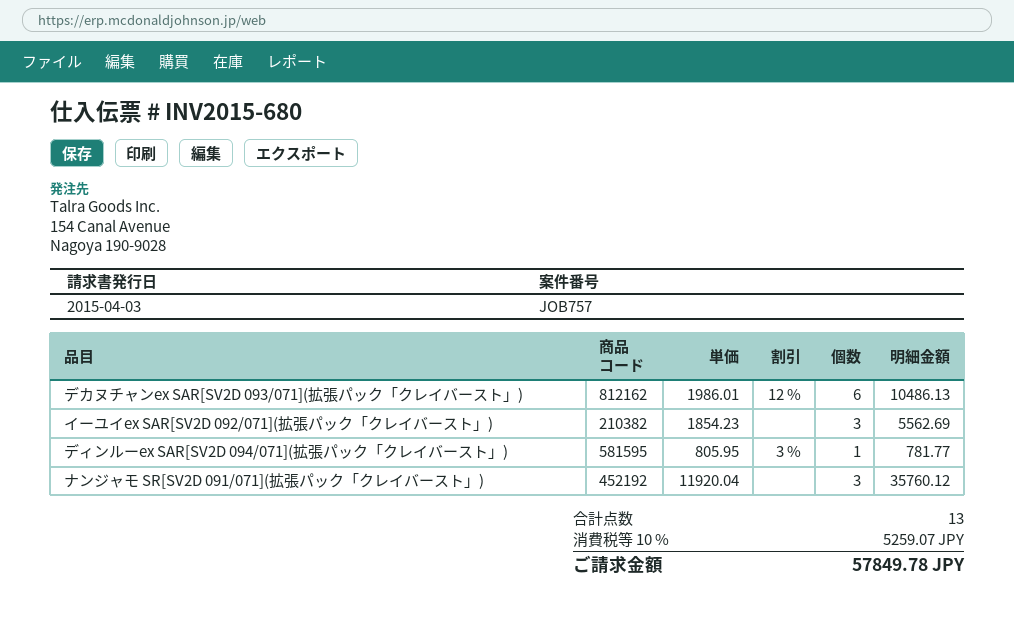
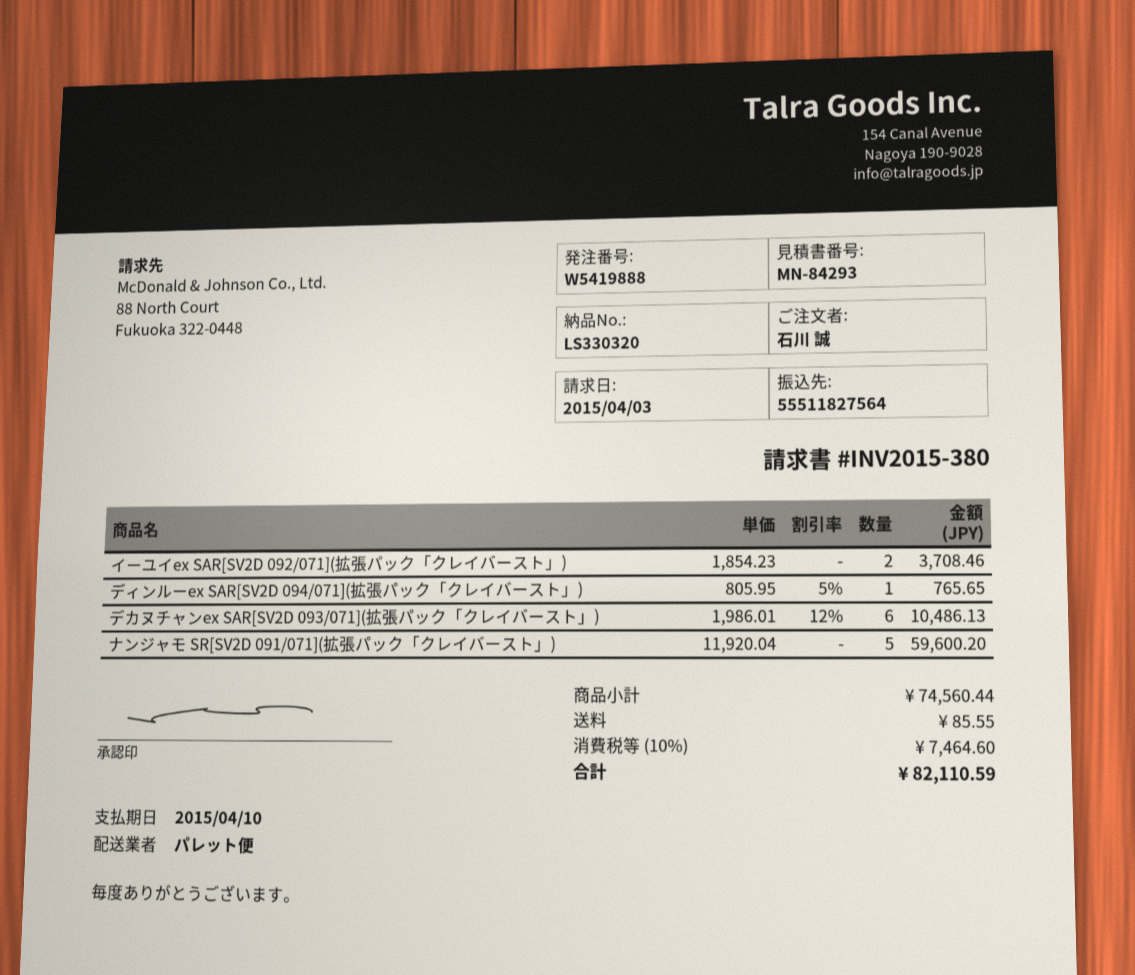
invoice number: INV2015-680 -> INV2015-380
イーユイex SAR[SV2D 092/071](拡張パック「クレイバースト」): 3 x 1854.23 = 5562.69 -> 2 x 1854.23 = 3708.46
ディンルーex SAR[SV2D 094/071](拡張パック「クレイバースト」): 1 x 805.95 - 3% = 781.77 -> 1 x 805.95 - 5% = 765.65
ナンジャモ SR[SV2D 091/071](拡張パック「クレイバースト」): 3 x 11920.04 = 35760.12 -> 5 x 11920.04 = 59600.20
shipping: none -> 85.55
tax: 10% = 5259.07 -> 10% = 7464.60
total: 57849.78 -> 82110.59

